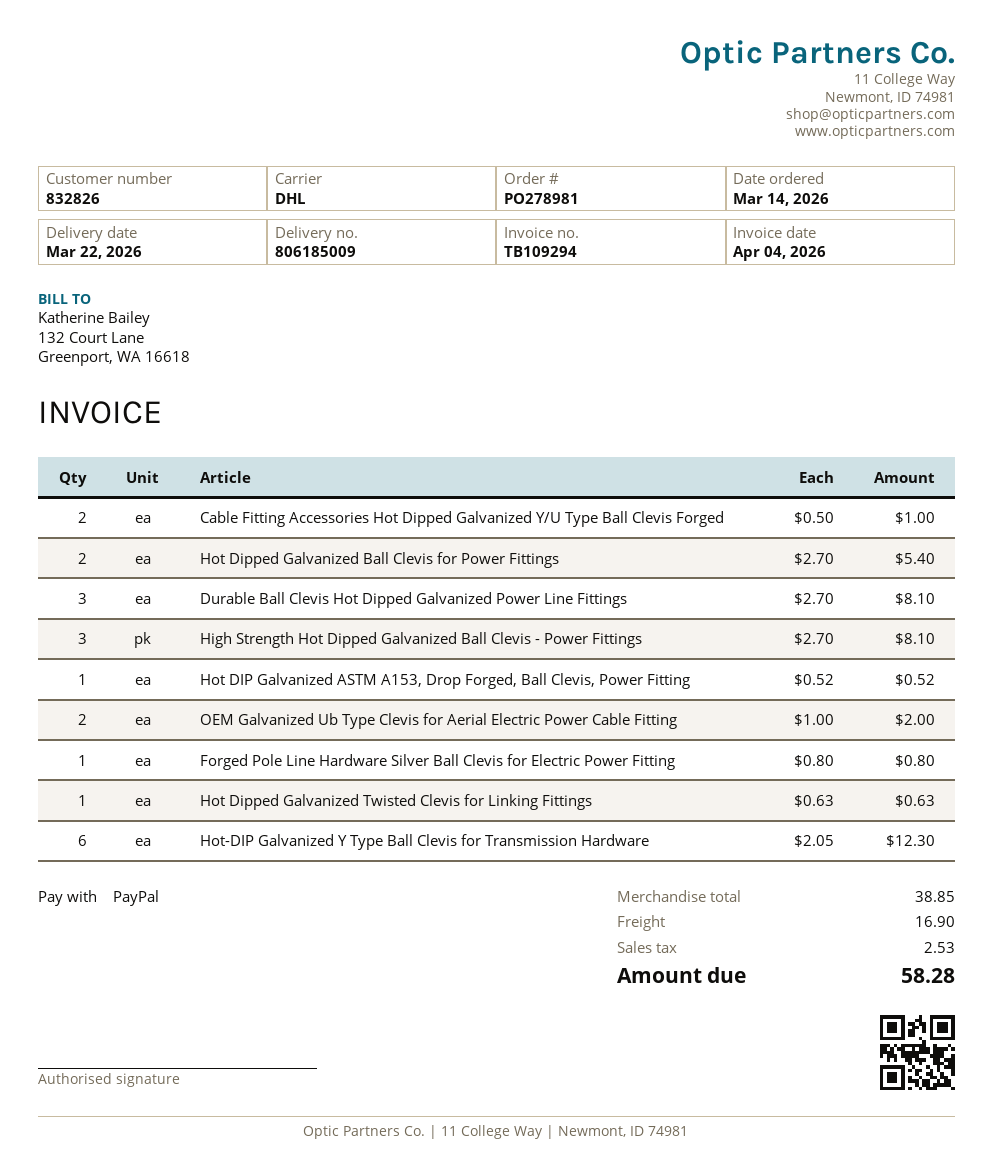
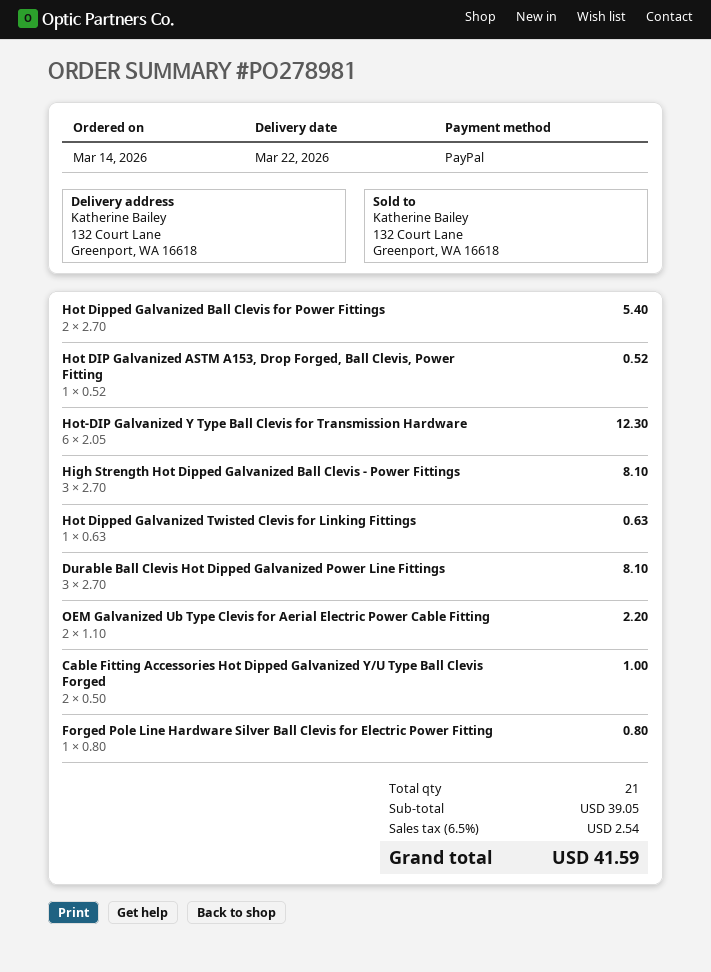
OEM Galvanized Ub Type Clevis for Aerial Electric Power Cable Fitting: 2 x 1.00 = 2.00 -> 2 x 1.10 = 2.20
subtotal: 38.85 -> 39.05
shipping: 16.90 -> none
tax: 2.53 -> 2.54
total: 58.28 -> 41.59

